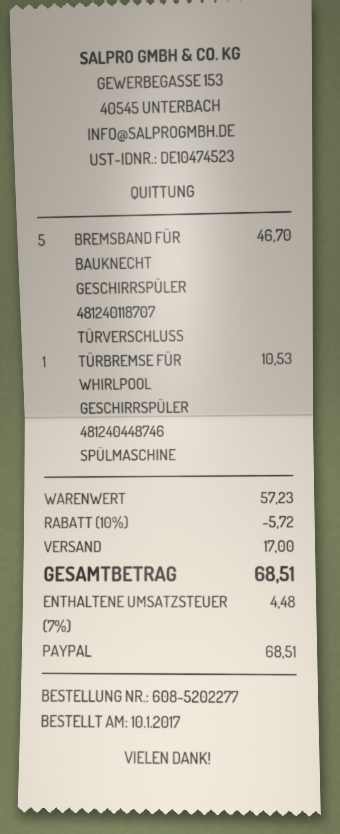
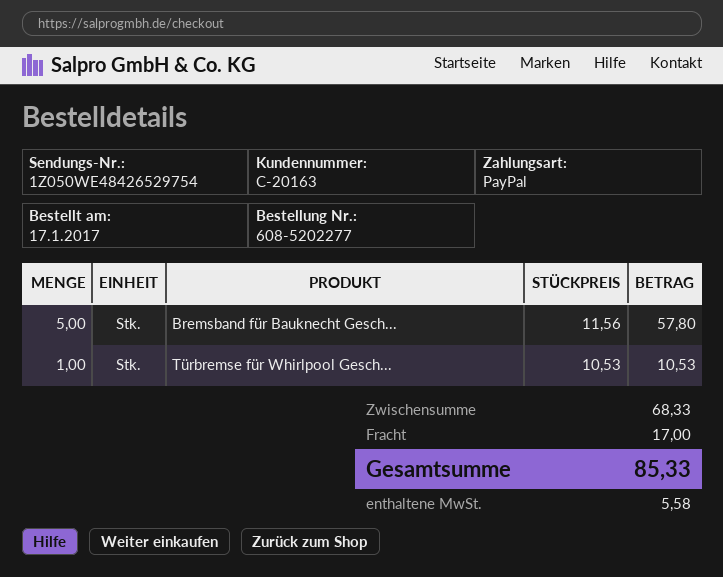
order date: 2017-01-10 -> 2017-01-17
BREMSBAND FÜR BAUKNECHT GESCHIRRSPÜLER 481240118707 TÜRVERSCHLUSS: 5 for 46.70 -> 5 for 57.80
subtotal: 57.23 -> 68.33
discount: 10% = 5.72 -> none
tax: 4.48 -> 5.58
total: 68.51 -> 85.33

